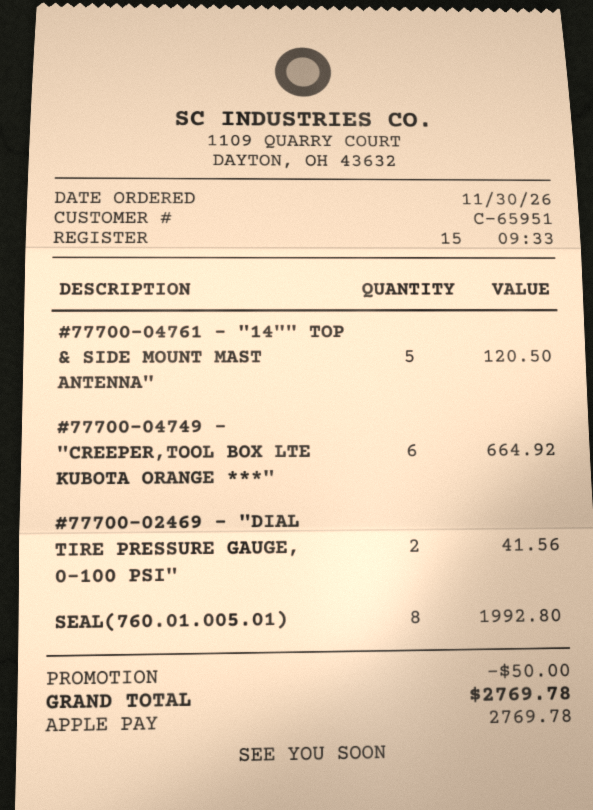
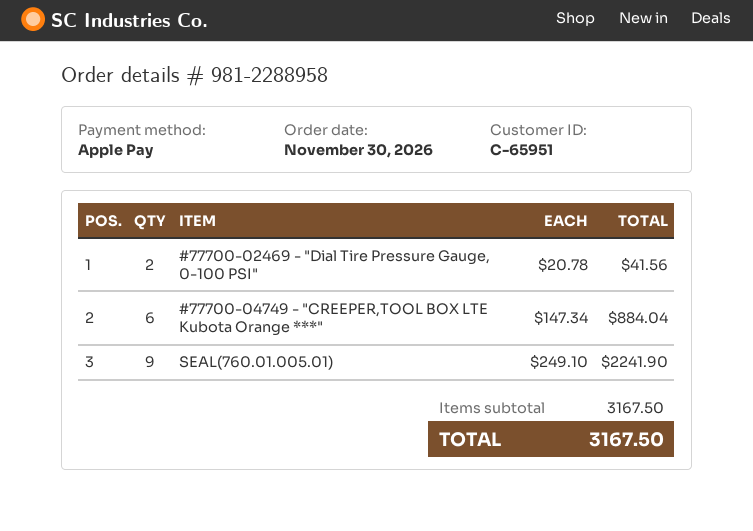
#77700-04761 - "14"" TOP & SIDE MOUNT MAST ANTENNA": 5 for 120.50 -> none
#77700-04749 - "CREEPER,TOOL BOX LTE KUBOTA ORANGE ***": 6 for 664.92 -> 6 for 884.04
SEAL(760.01.005.01): 8 for 1992.80 -> 9 for 2241.90
discount: 50.00 -> none
total: 2769.78 -> 3167.50

